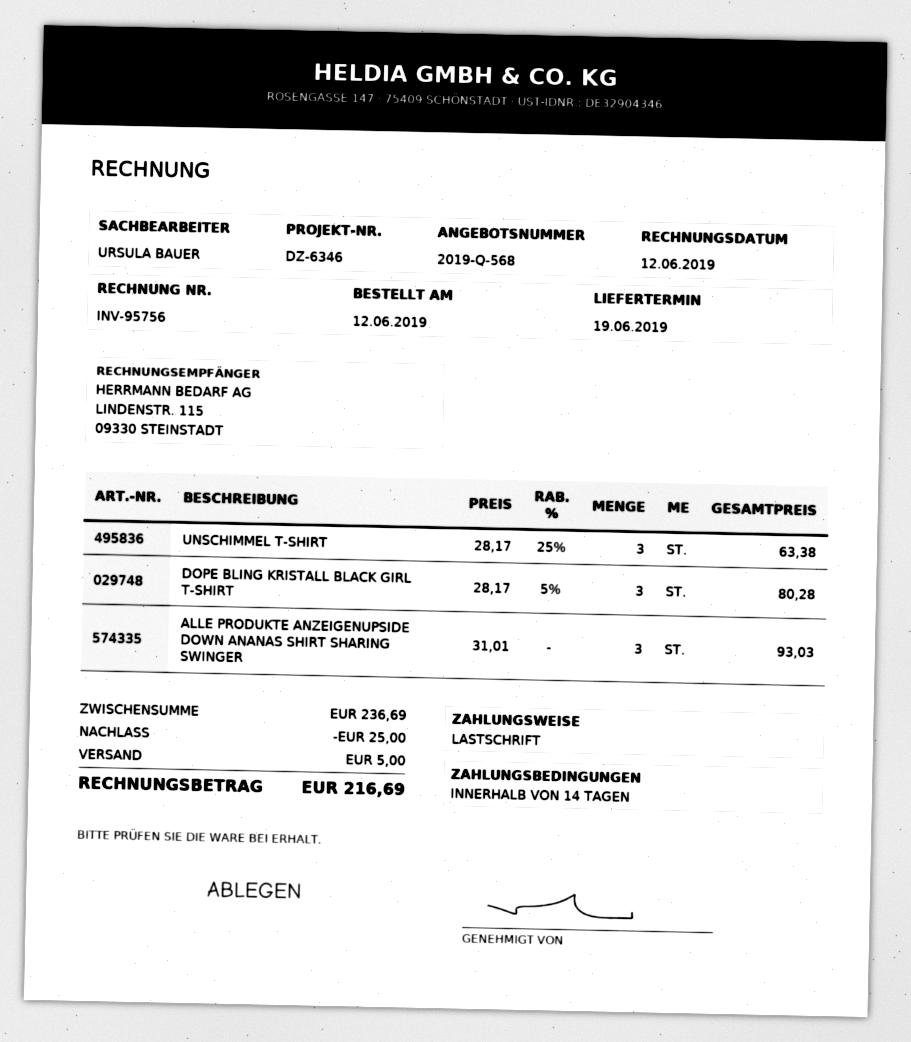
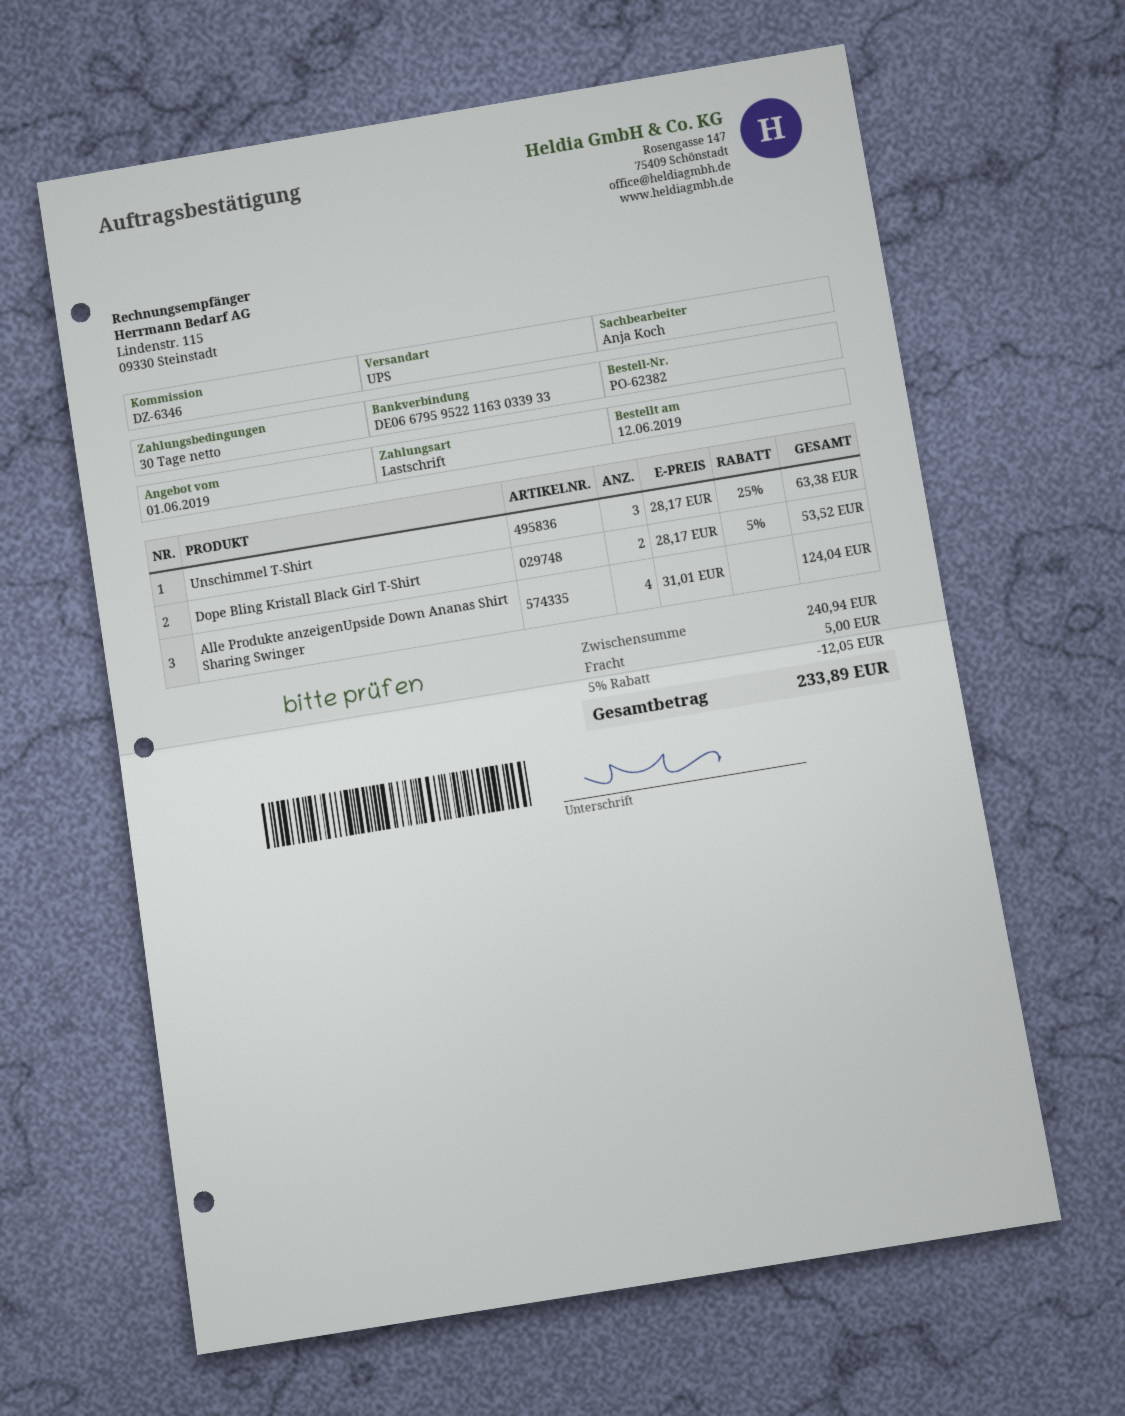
payment terms: 14 days -> 30 days
sales rep: URSULA BAUER -> Anja Koch
DOPE BLING KRISTALL BLACK GIRL T-SHIRT: 3 x 28.17 - 5% = 80.28 -> 2 x 28.17 - 5% = 53.52
ALLE PRODUKTE ANZEIGENUPSIDE DOWN ANANAS SHIRT SHARING SWINGER: 3 x 31.01 = 93.03 -> 4 x 31.01 = 124.04
subtotal: 236.69 -> 240.94
discount: 25.00 -> 12.05
total: 216.69 -> 233.89

